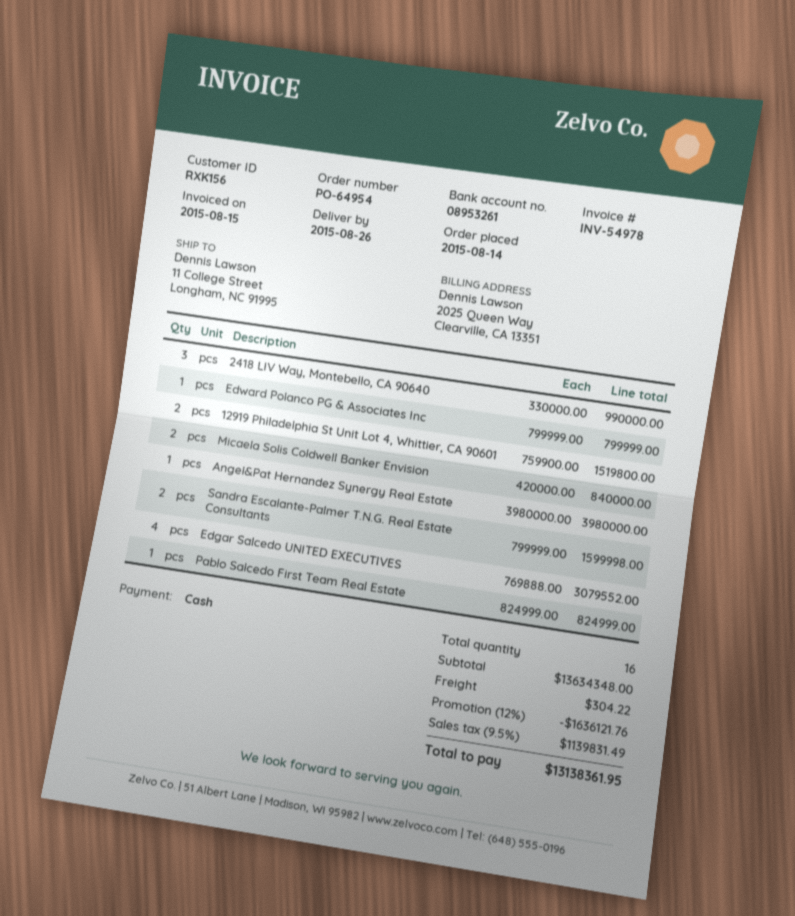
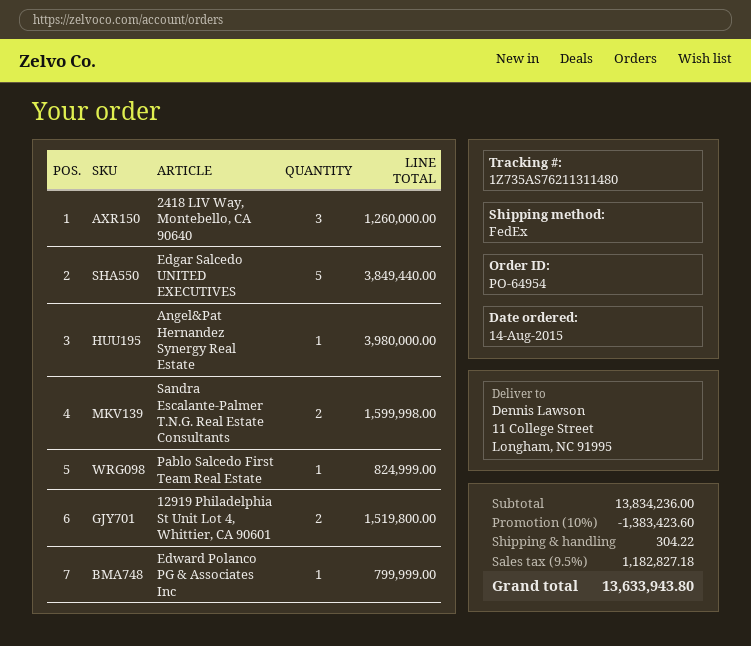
2418 LIV Way, Montebello, CA 90640: 3 for 990000.00 -> 3 for 1260000.00
Micaela Solis Coldwell Banker Envision: 2 for 840000.00 -> none
Edgar Salcedo UNITED EXECUTIVES: 4 for 3079552.00 -> 5 for 3849440.00
subtotal: 13634348.00 -> 13834236.00
discount: 12% = 1636121.76 -> 10% = 1383423.60
tax: 9.5% = 1139831.49 -> 9.5% = 1182827.18
total: 13138361.95 -> 13633943.80

